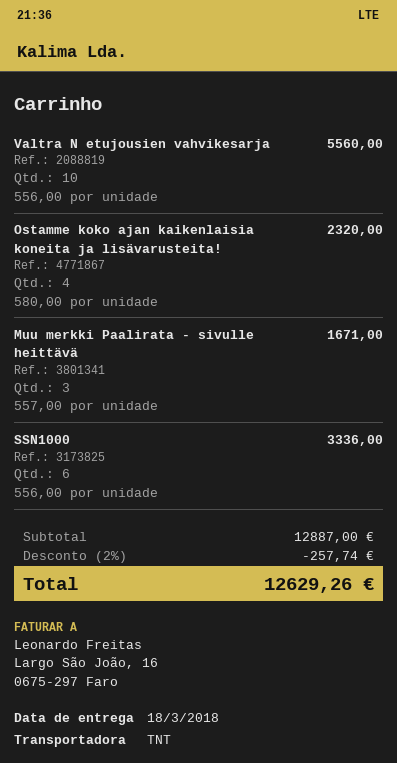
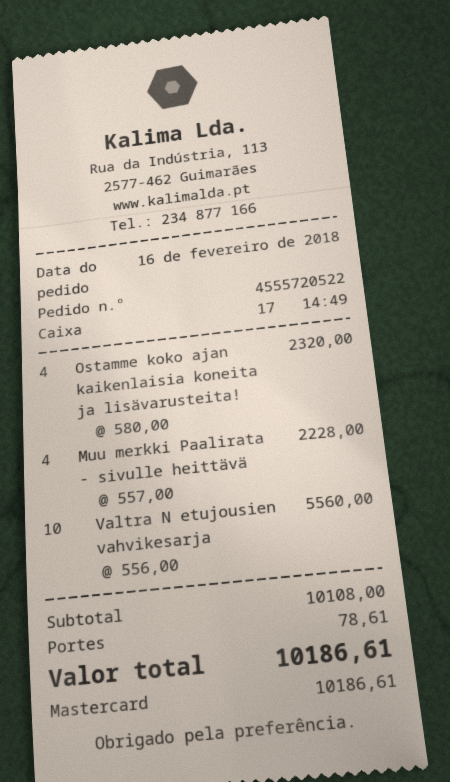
Muu merkki Paalirata - sivulle heittävä: 3 x 557.00 = 1671.00 -> 4 x 557.00 = 2228.00
SSN1000: 6 x 556.00 = 3336.00 -> none
subtotal: 12887.00 -> 10108.00
discount: 2% = 257.74 -> none
shipping: none -> 78.61
total: 12629.26 -> 10186.61

